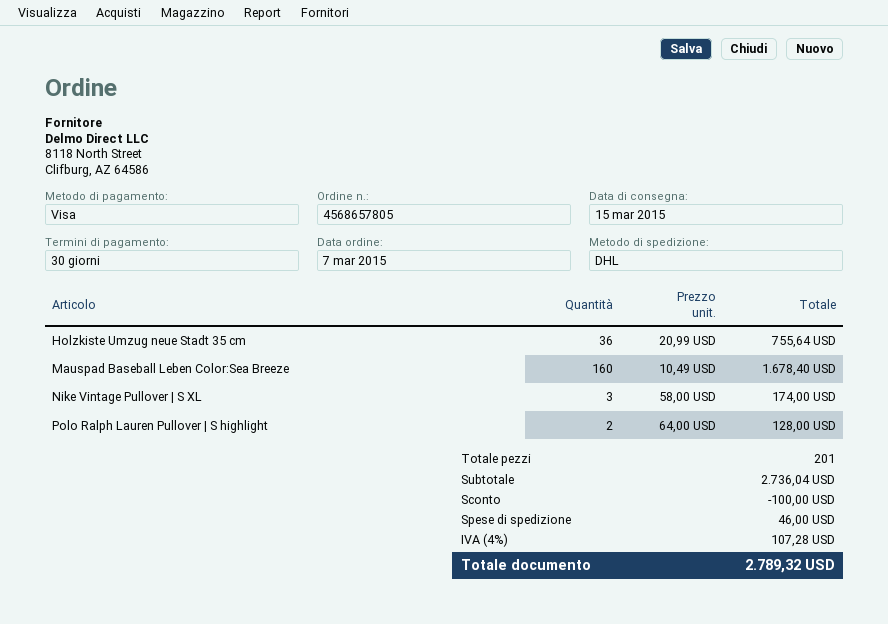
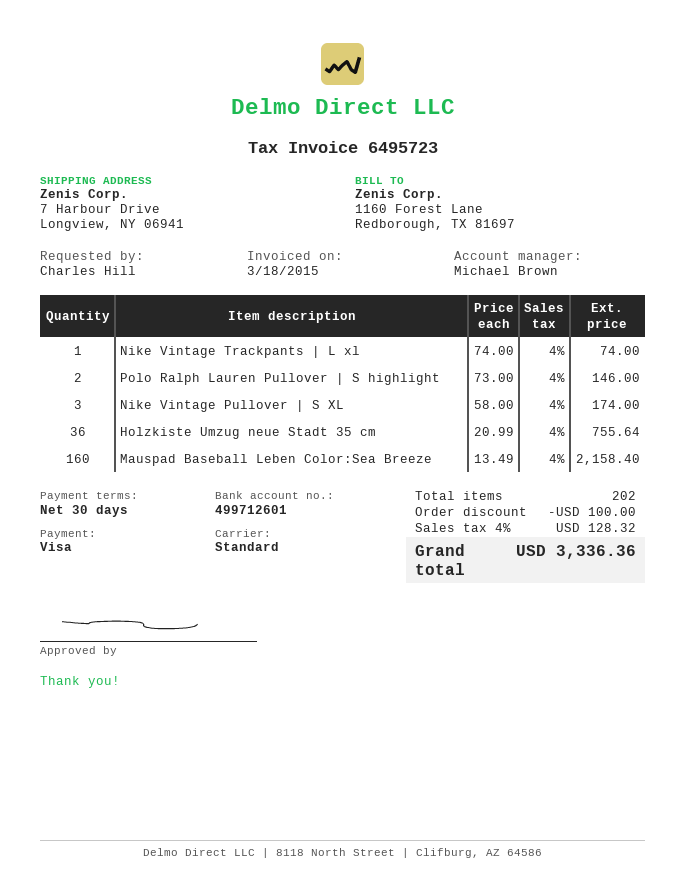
shipping method: DHL -> standard
Mauspad Baseball Leben Color:Sea Breeze: 160 x 10.49 = 1678.40 -> 160 x 13.49 = 2158.40
Polo Ralph Lauren Pullover | S highlight: 2 x 64.00 = 128.00 -> 2 x 73.00 = 146.00
Nike Vintage Trackpants | L xl: none -> 1 x 74.00 = 74.00
total quantity: 201 -> 202
shipping: 46.00 -> none
tax: 4% = 107.28 -> 4% = 128.32
total: 2789.32 -> 3336.36

